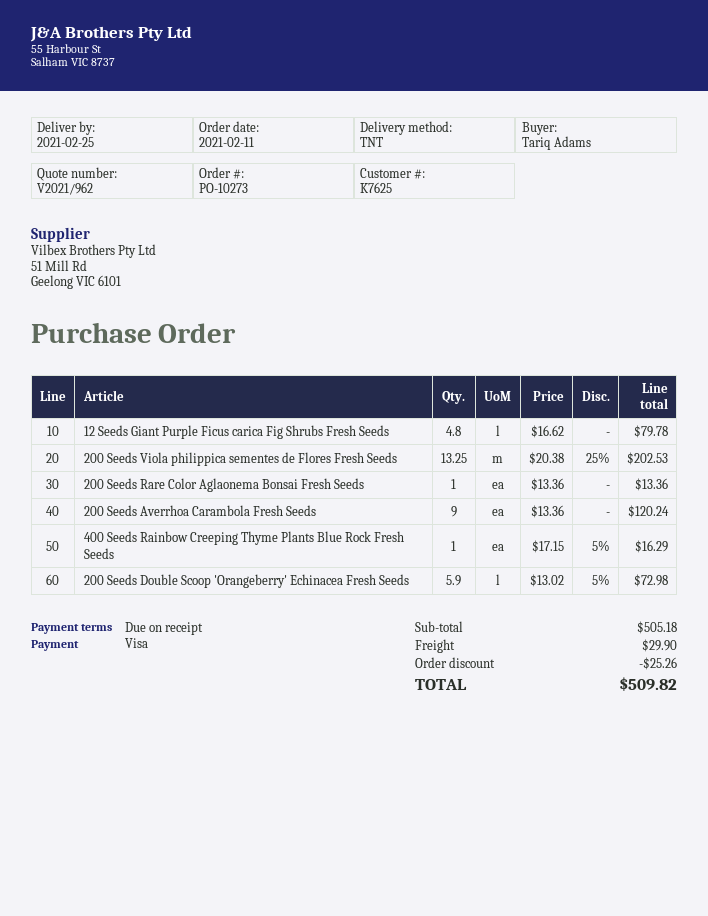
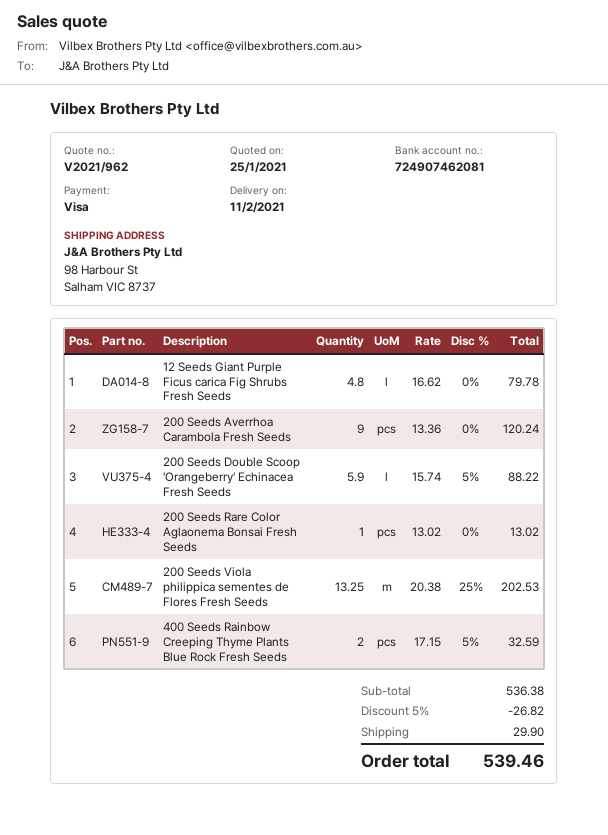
delivery date: 2021-02-25 -> 2021-02-11
200 Seeds Rare Color Aglaonema Bonsai Fresh Seeds: 1 x 13.36 = 13.36 -> 1 x 13.02 = 13.02
400 Seeds Rainbow Creeping Thyme Plants Blue Rock Fresh Seeds: 1 x 17.15 - 5% = 16.29 -> 2 x 17.15 - 5% = 32.59
200 Seeds Double Scoop 'Orangeberry' Echinacea Fresh Seeds: 5.9 x 13.02 - 5% = 72.98 -> 5.9 x 15.74 - 5% = 88.22
subtotal: 505.18 -> 536.38
discount: 25.26 -> 26.82
total: 509.82 -> 539.46

